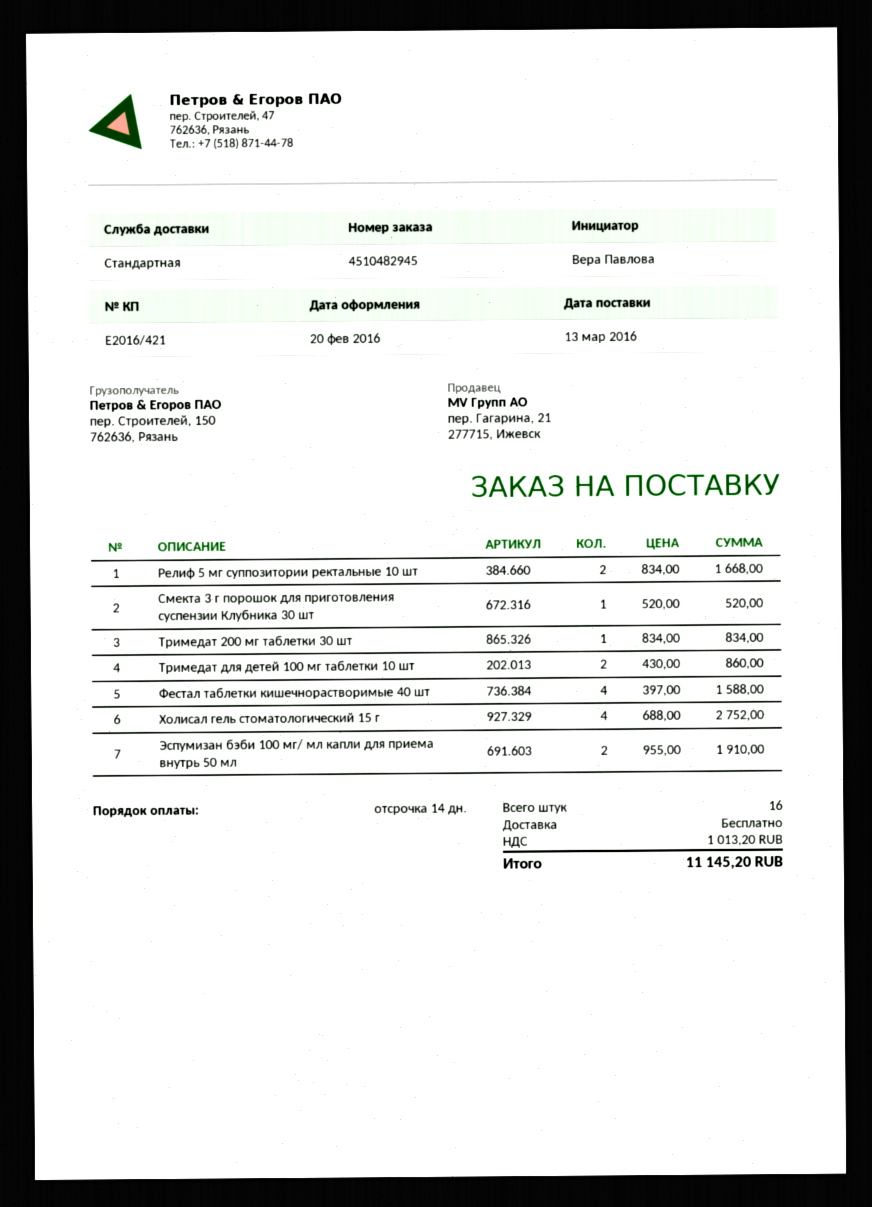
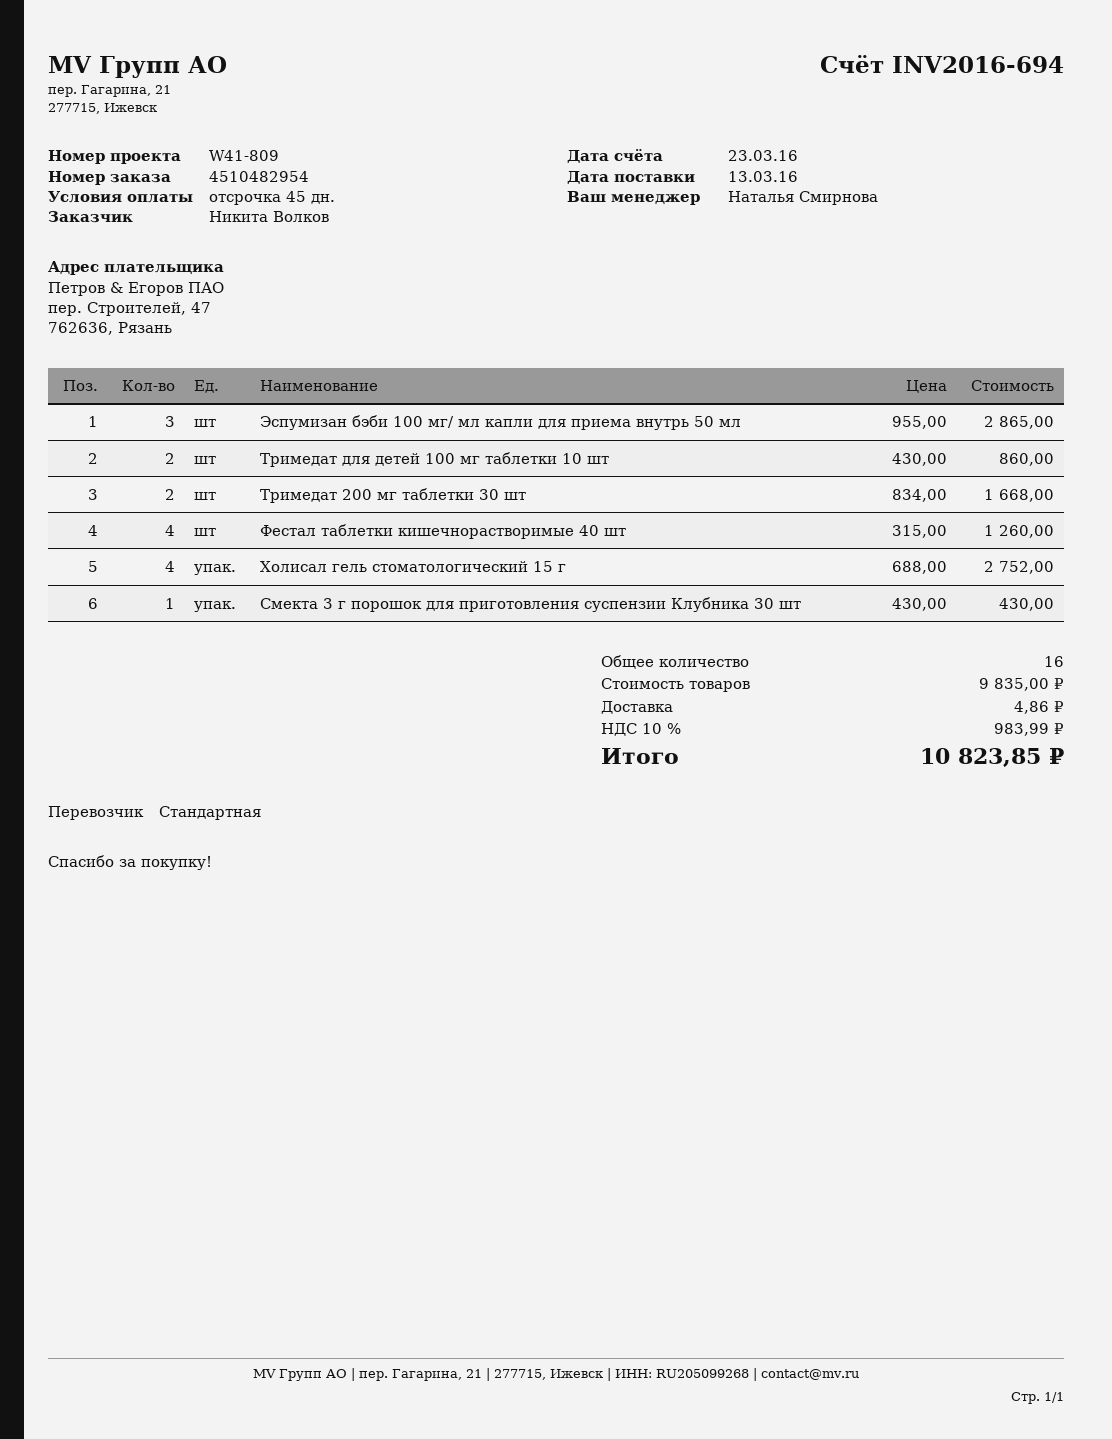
order number: 4510482945 -> 4510482954
payment terms: 14 days -> 45 days
ordered by: Вера Павлова -> Никита Волков
Релиф 5 мг суппозитории ректальные 10 шт: 2 x 834.00 = 1668.00 -> none
Смекта 3 г порошок для приготовления суспензии Клубника 30 шт: 1 x 520.00 = 520.00 -> 1 x 430.00 = 430.00
Тримедат 200 мг таблетки 30 шт: 1 x 834.00 = 834.00 -> 2 x 834.00 = 1668.00
Фестал таблетки кишечнорастворимые 40 шт: 4 x 397.00 = 1588.00 -> 4 x 315.00 = 1260.00
Эспумизан бэби 100 мг/ мл капли для приема внутрь 50 мл: 2 x 955.00 = 1910.00 -> 3 x 955.00 = 2865.00
shipping: 0.00 -> 4.86
tax: 1013.20 -> 983.99
total: 11145.20 -> 10823.85

